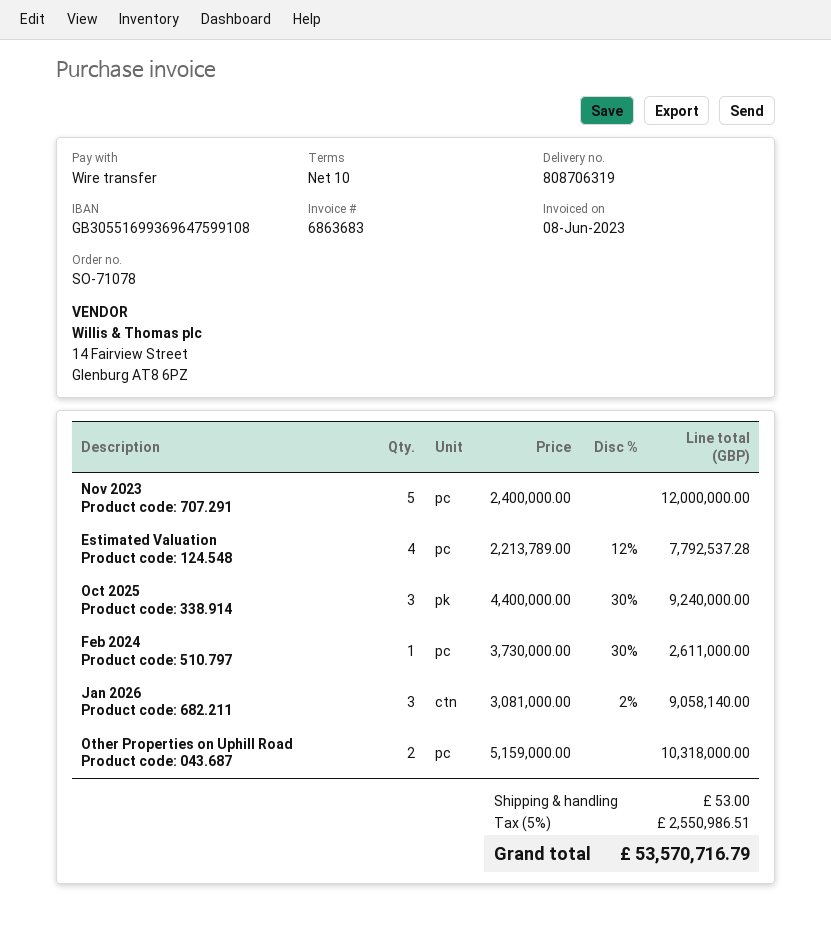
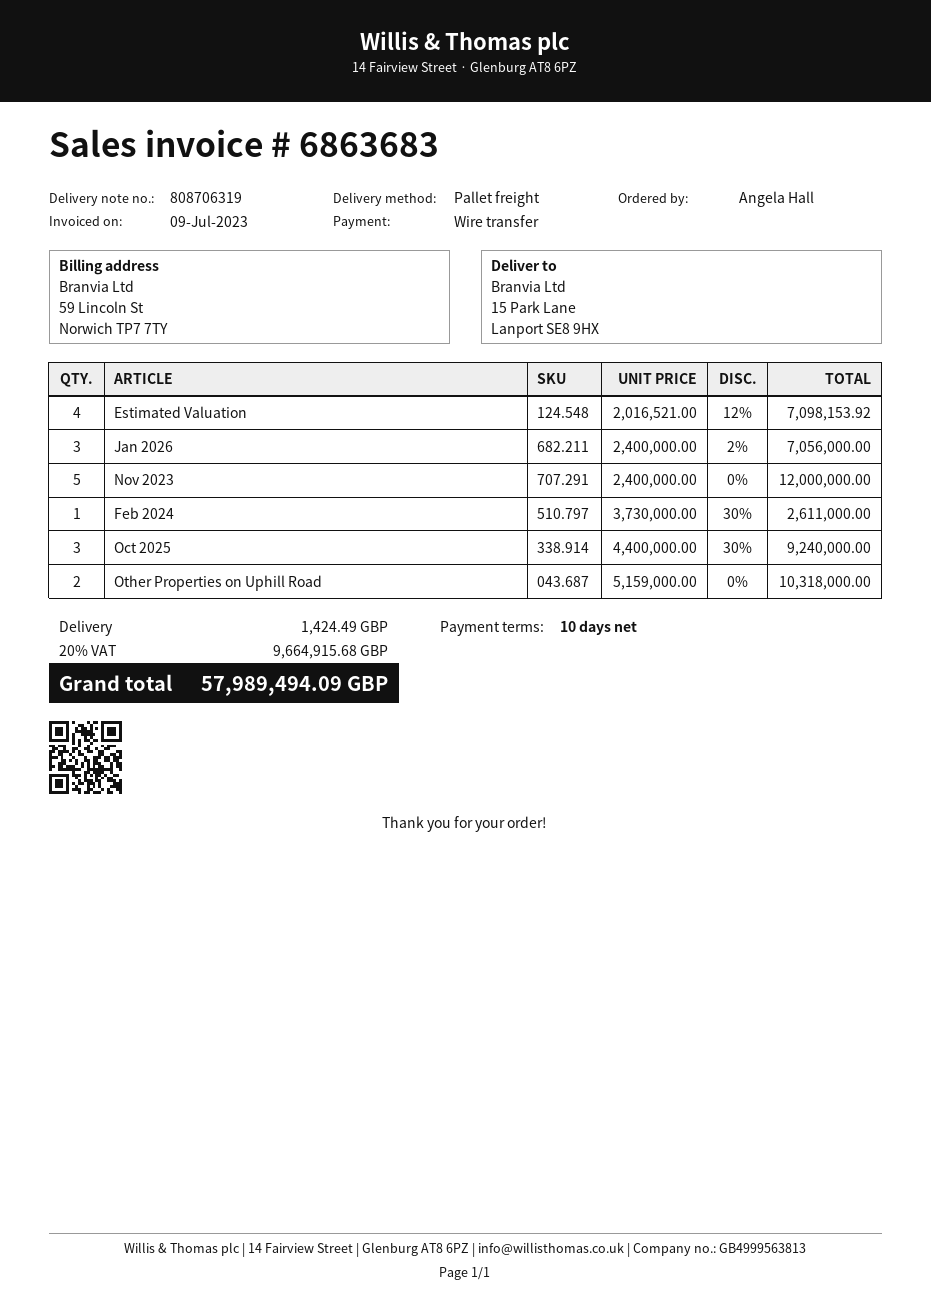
invoice date: 2023-06-08 -> 2023-07-09
Estimated Valuation: 4 x 2213789.00 - 12% = 7792537.28 -> 4 x 2016521.00 - 12% = 7098153.92
Jan 2026: 3 x 3081000.00 - 2% = 9058140.00 -> 3 x 2400000.00 - 2% = 7056000.00
shipping: 53.00 -> 1424.49
tax: 5% = 2550986.51 -> 20% = 9664915.68
total: 53570716.79 -> 57989494.09

